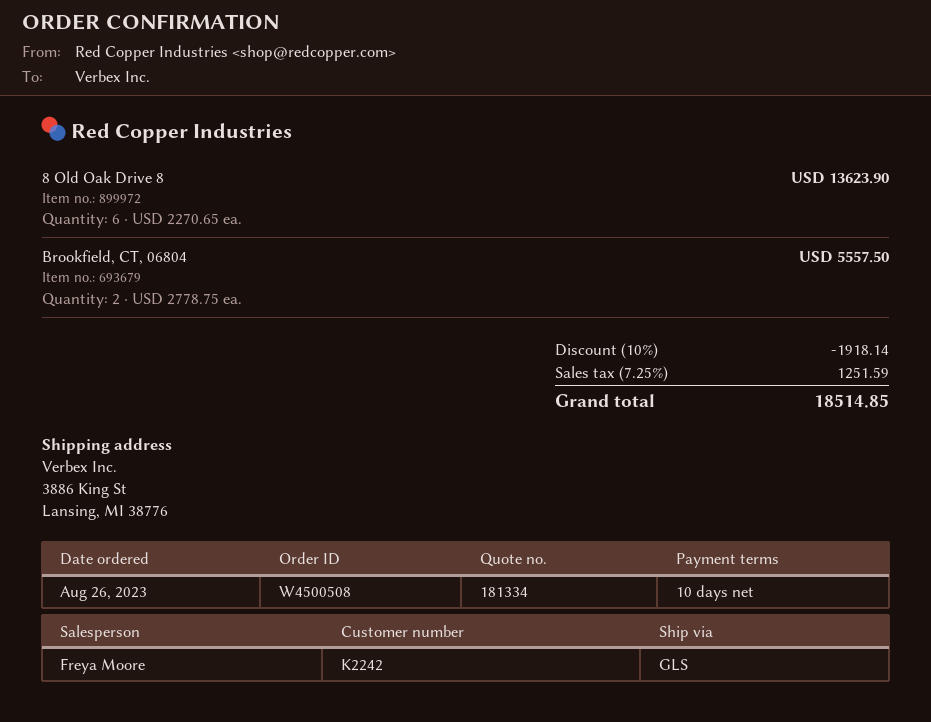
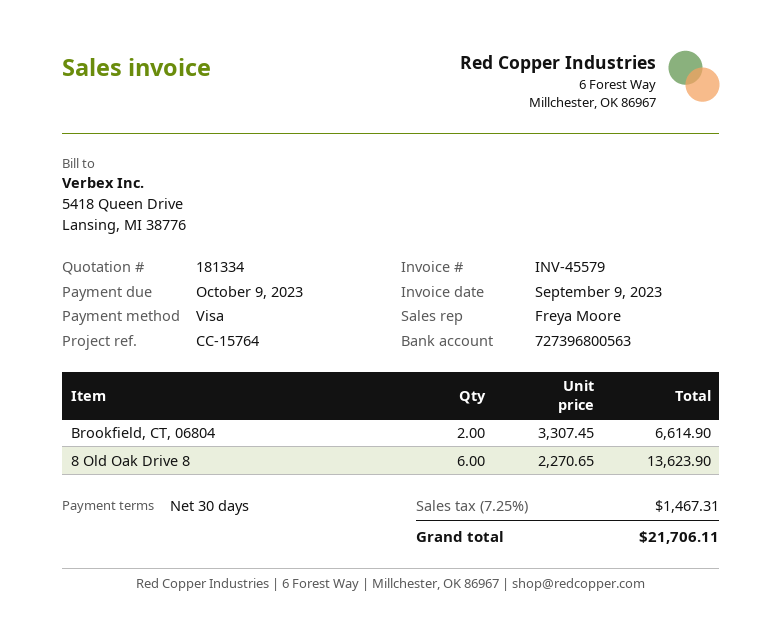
payment terms: 10 days -> 30 days
Brookfield, CT, 06804: 2 x 2778.75 = 5557.50 -> 2 x 3307.45 = 6614.90
discount: 10% = 1918.14 -> none
tax: 7.25% = 1251.59 -> 7.25% = 1467.31
total: 18514.85 -> 21706.11

